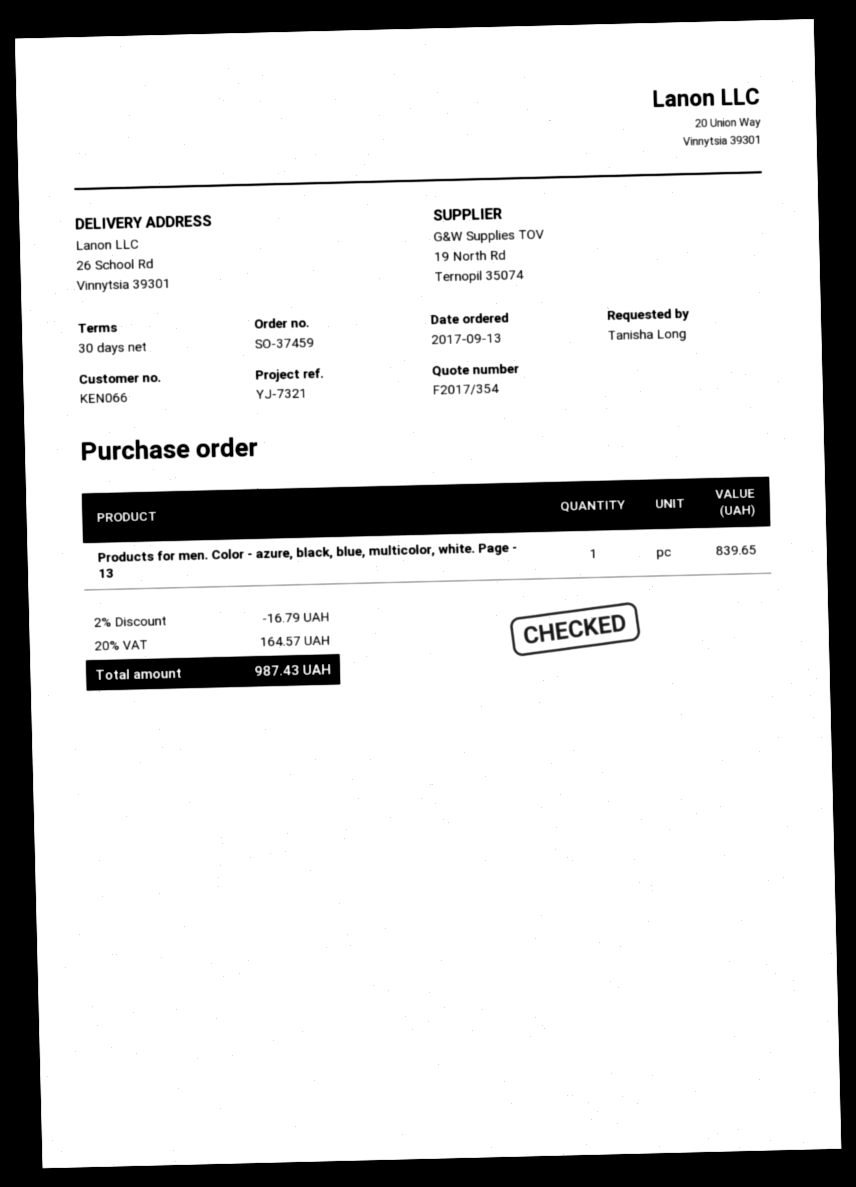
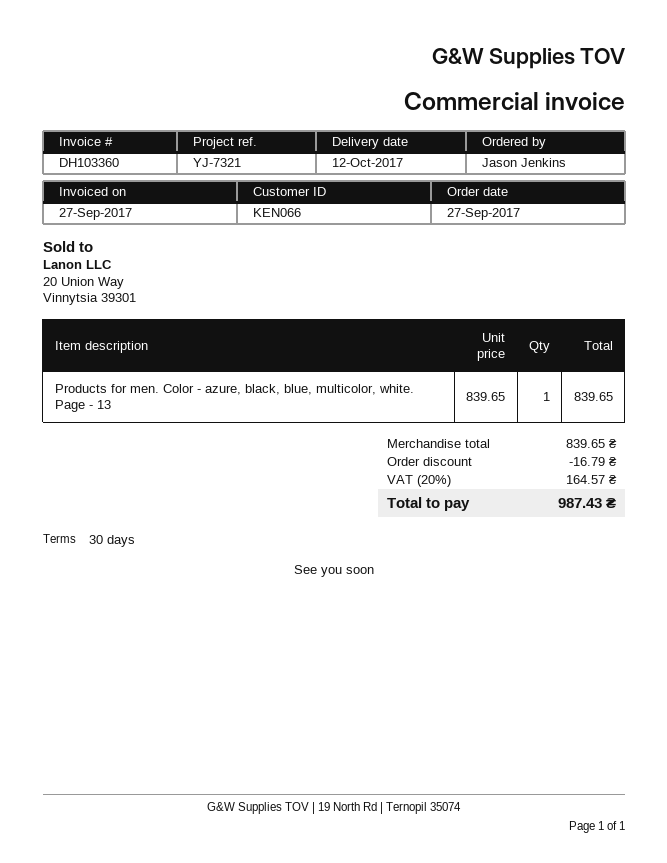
order date: 2017-09-13 -> 2017-09-27
ordered by: Tanisha Long -> Jason Jenkins

